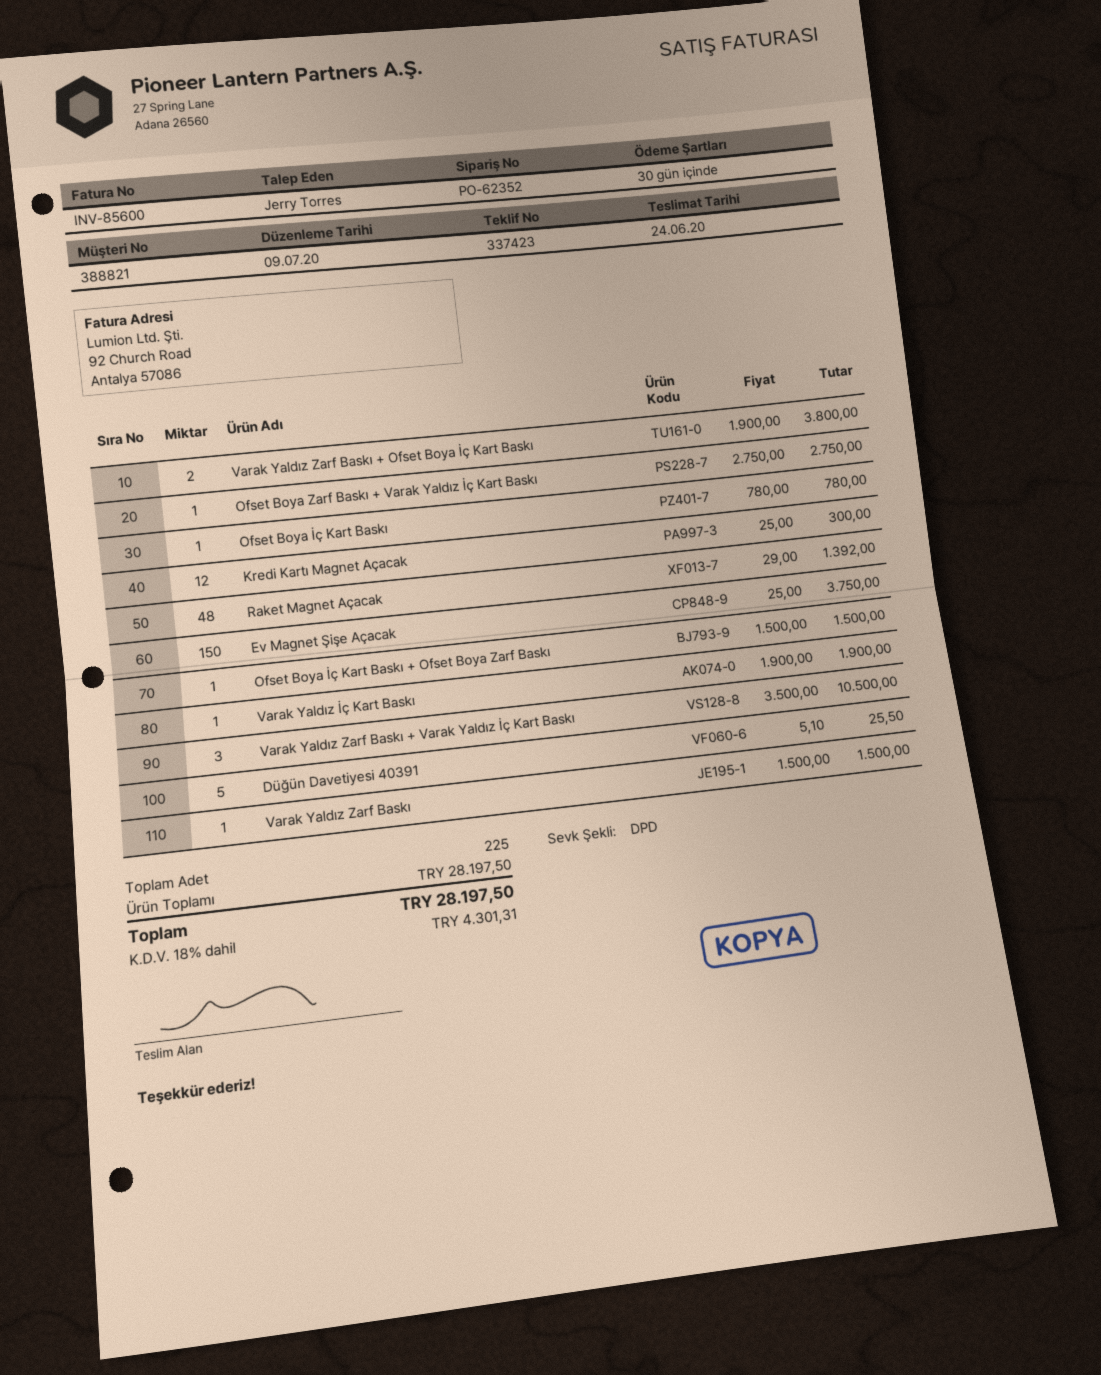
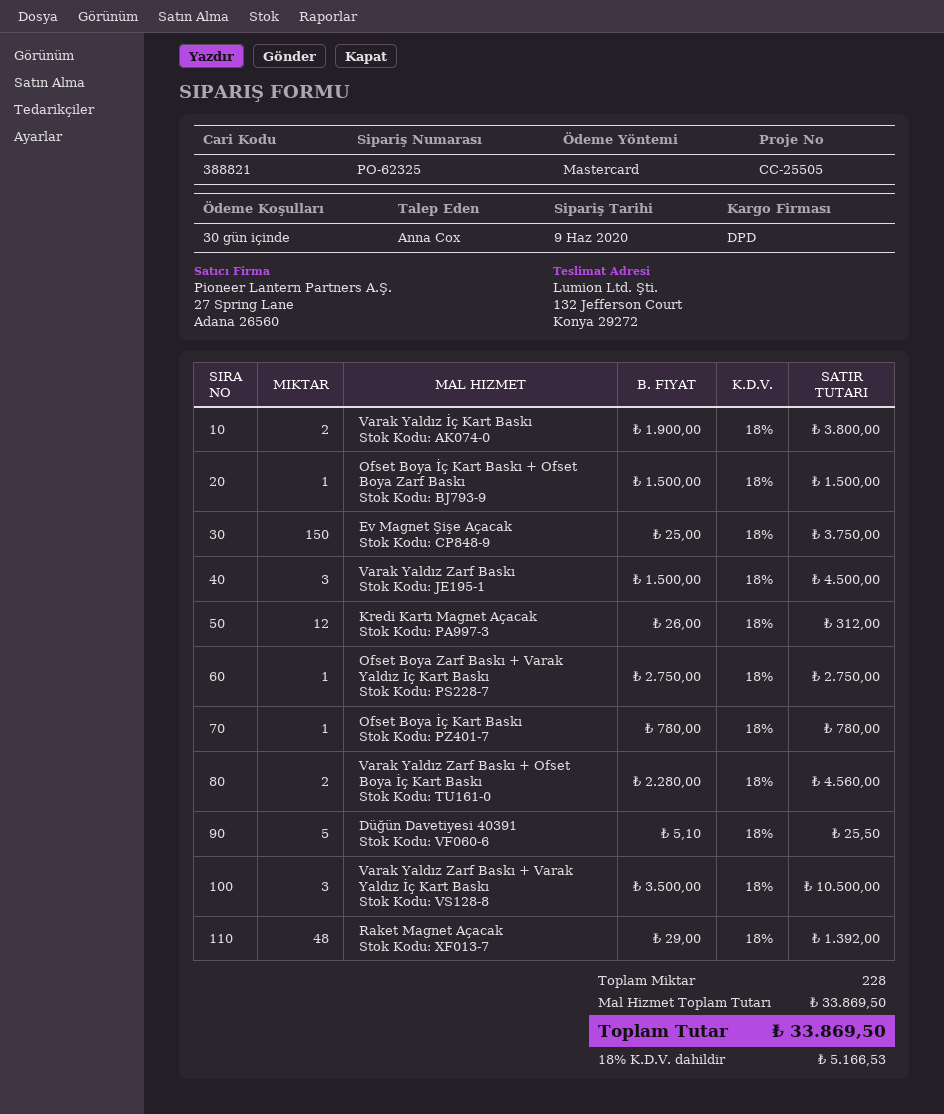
order number: PO-62352 -> PO-62325
ordered by: Jerry Torres -> Anna Cox
Varak Yaldız Zarf Baskı + Ofset Boya İç Kart Baskı: 2 x 1900.00 = 3800.00 -> 2 x 2280.00 = 4560.00
Kredi Kartı Magnet Açacak: 12 x 25.00 = 300.00 -> 12 x 26.00 = 312.00
Varak Yaldız İç Kart Baskı: 1 x 1900.00 = 1900.00 -> 2 x 1900.00 = 3800.00
Varak Yaldız Zarf Baskı: 1 x 1500.00 = 1500.00 -> 3 x 1500.00 = 4500.00
total quantity: 225 -> 228
subtotal: 28197.50 -> 33869.50
tax: 18% = 4301.31 -> 18% = 5166.53
total: 28197.50 -> 33869.50

